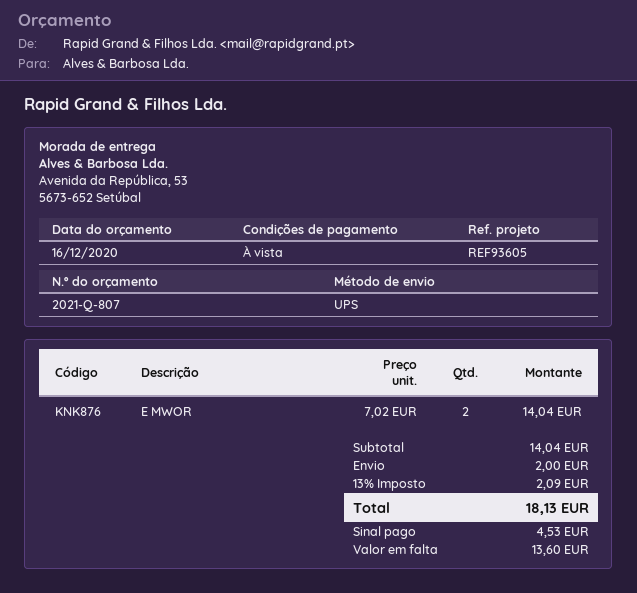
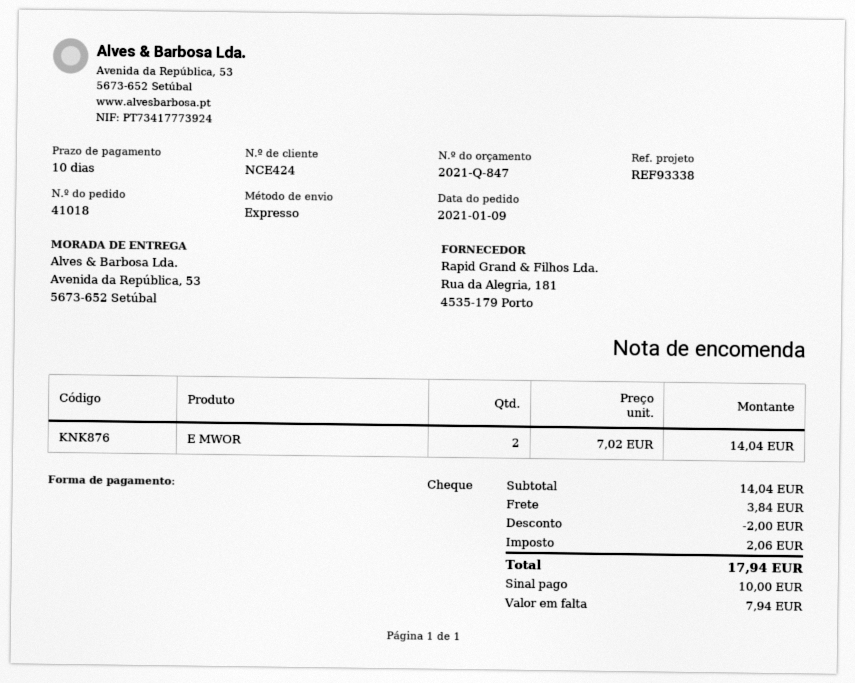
quote number: 2021-Q-807 -> 2021-Q-847
payment terms: on receipt -> 10 days
reference: REF93605 -> REF93338
shipping method: UPS -> express
discount: none -> 2.00
shipping: 2.00 -> 3.84
tax: 2.09 -> 2.06
total: 18.13 -> 17.94
deposit: 4.53 -> 10.00
balance: 13.60 -> 7.94

